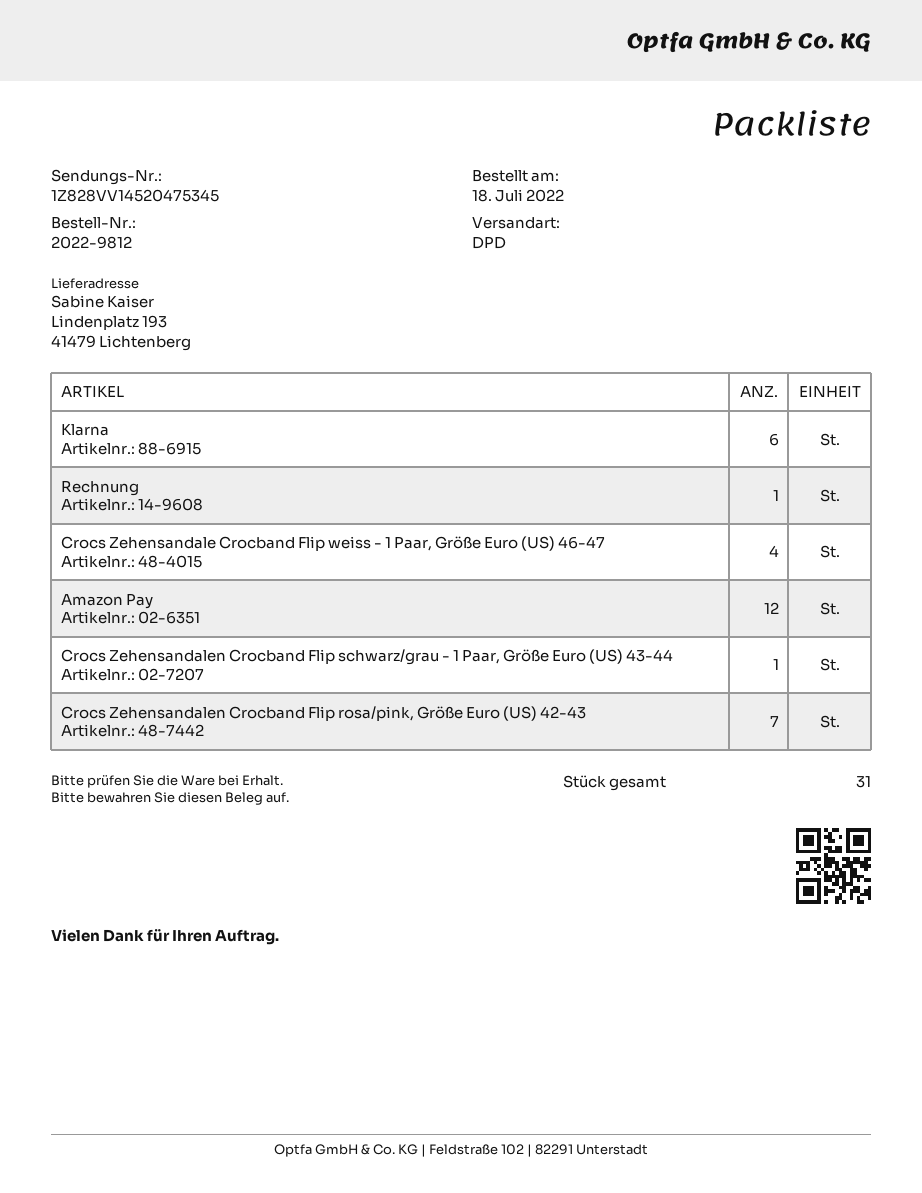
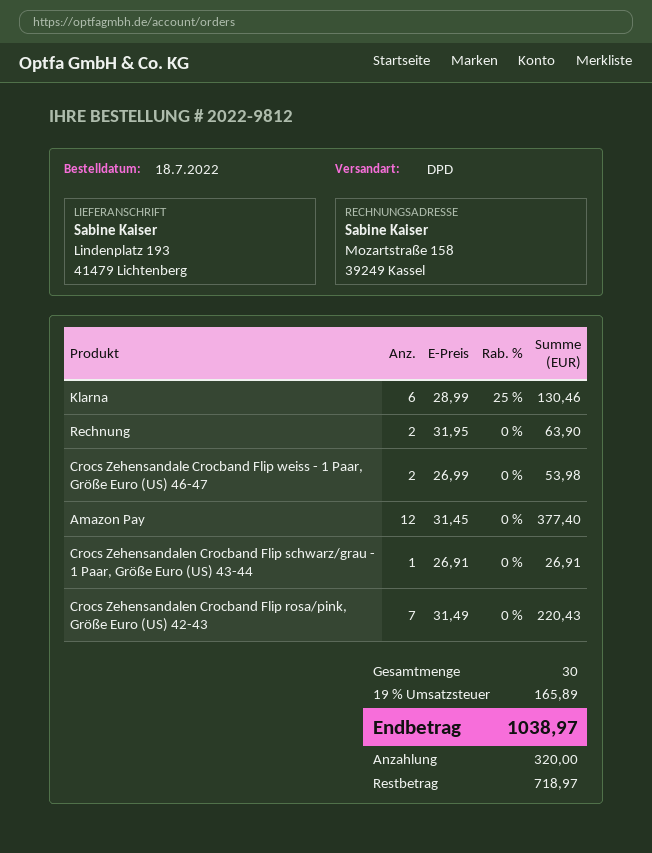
Rechnung: 1 -> 2
Crocs Zehensandale Crocband Flip weiss - 1 Paar, Größe Euro (US) 46-47: 4 -> 2
total quantity: 31 -> 30

